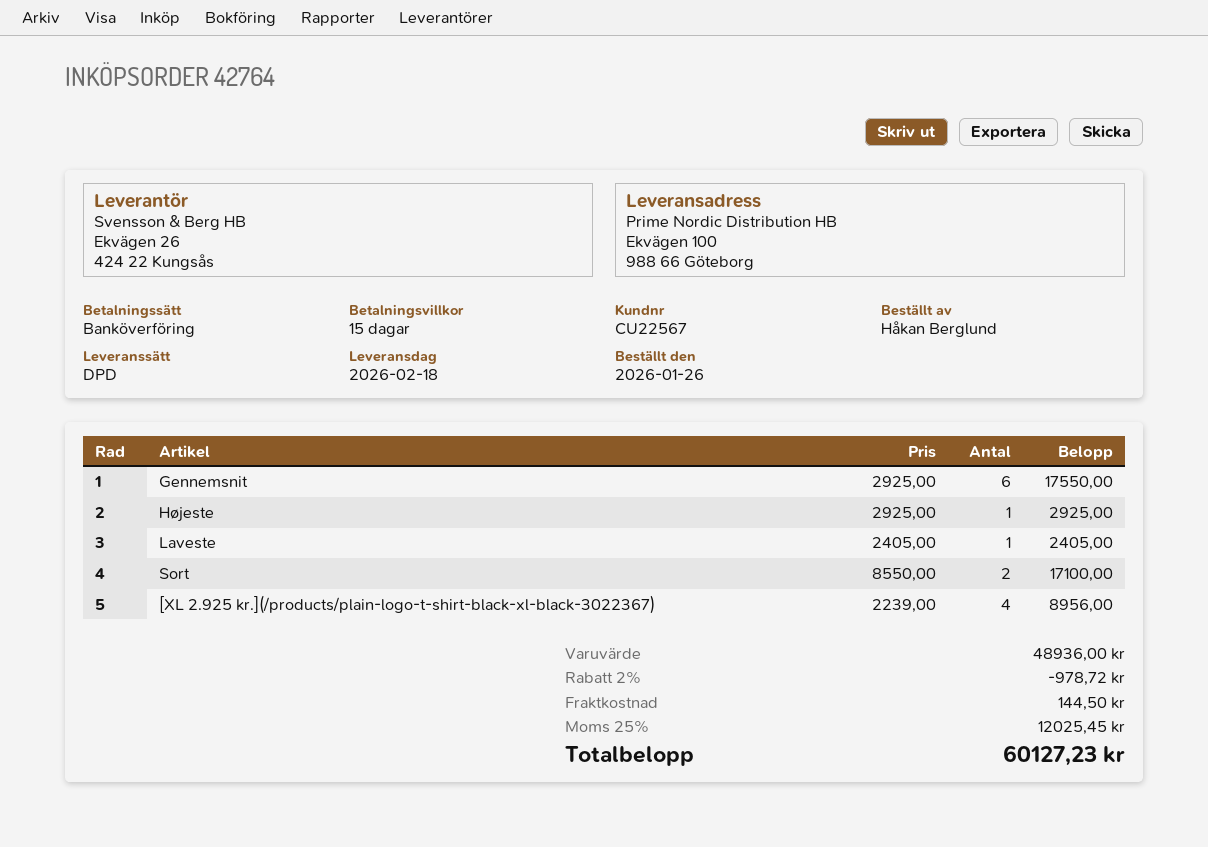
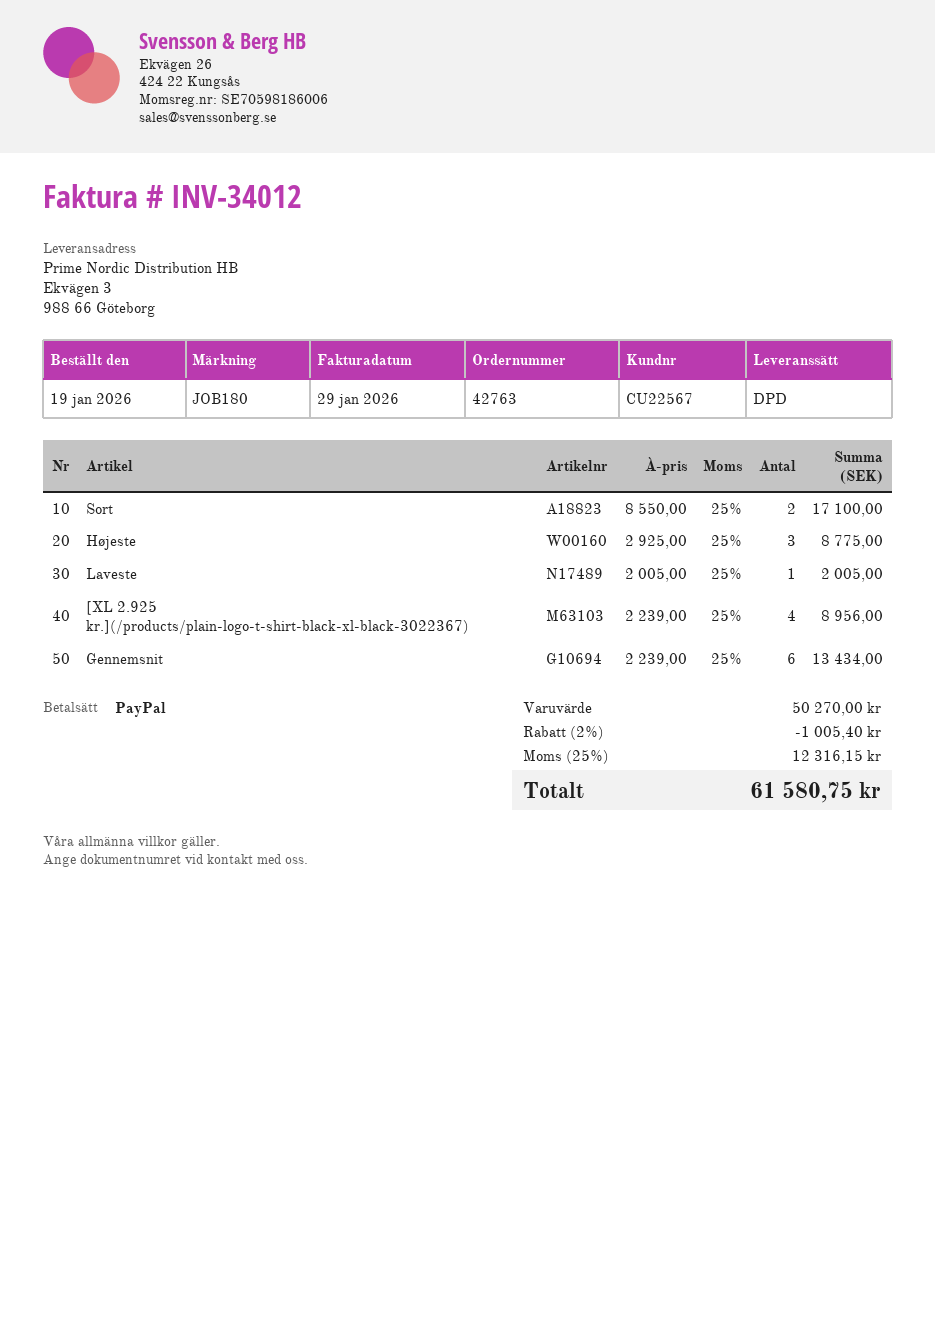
order number: 42764 -> 42763
order date: 2026-01-26 -> 2026-01-19
payment method: bank transfer -> PayPal
ship to: Ekvägen 100, 988 66 Göteborg -> Ekvägen 3, 988 66 Göteborg
Gennemsnit: 6 x 2925.00 = 17550.00 -> 6 x 2239.00 = 13434.00
Højeste: 1 x 2925.00 = 2925.00 -> 3 x 2925.00 = 8775.00
Laveste: 1 x 2405.00 = 2405.00 -> 1 x 2005.00 = 2005.00
subtotal: 48936.00 -> 50270.00
discount: 2% = 978.72 -> 2% = 1005.40
shipping: 144.50 -> none
tax: 25% = 12025.45 -> 25% = 12316.15
total: 60127.23 -> 61580.75

